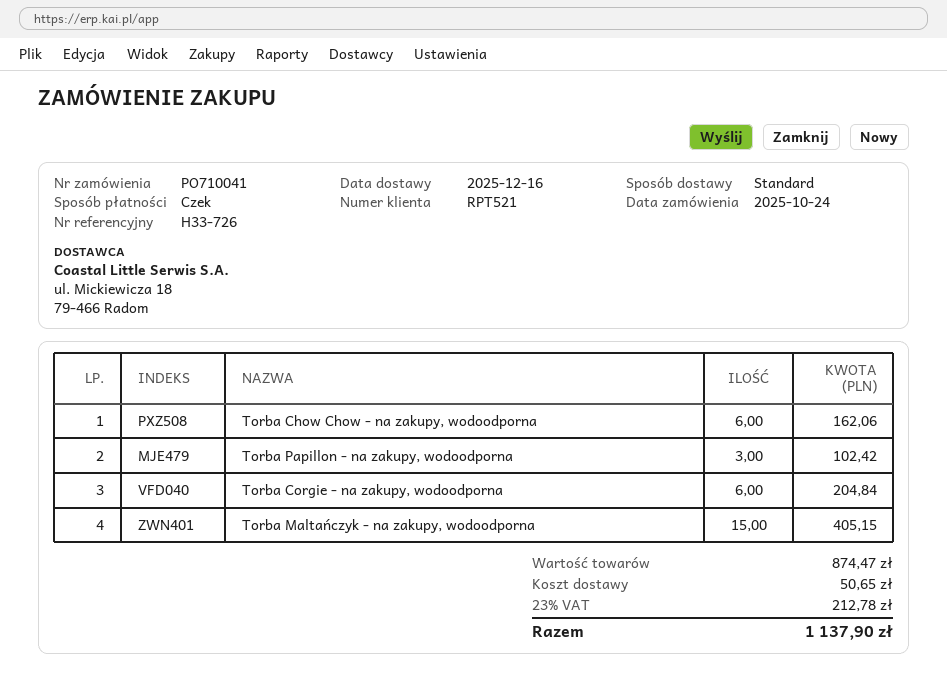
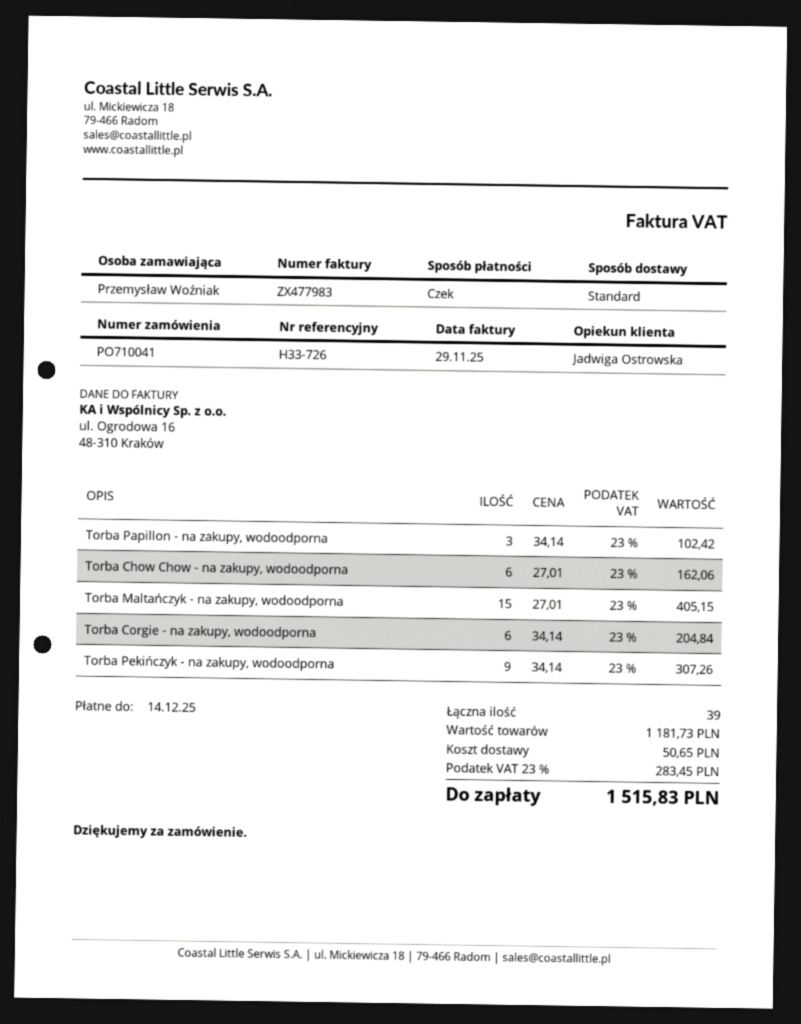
Torba Pekińczyk - na zakupy, wodoodporna: none -> 9 for 307.26
subtotal: 874.47 -> 1181.73
tax: 23% = 212.78 -> 23% = 283.45
total: 1137.90 -> 1515.83

